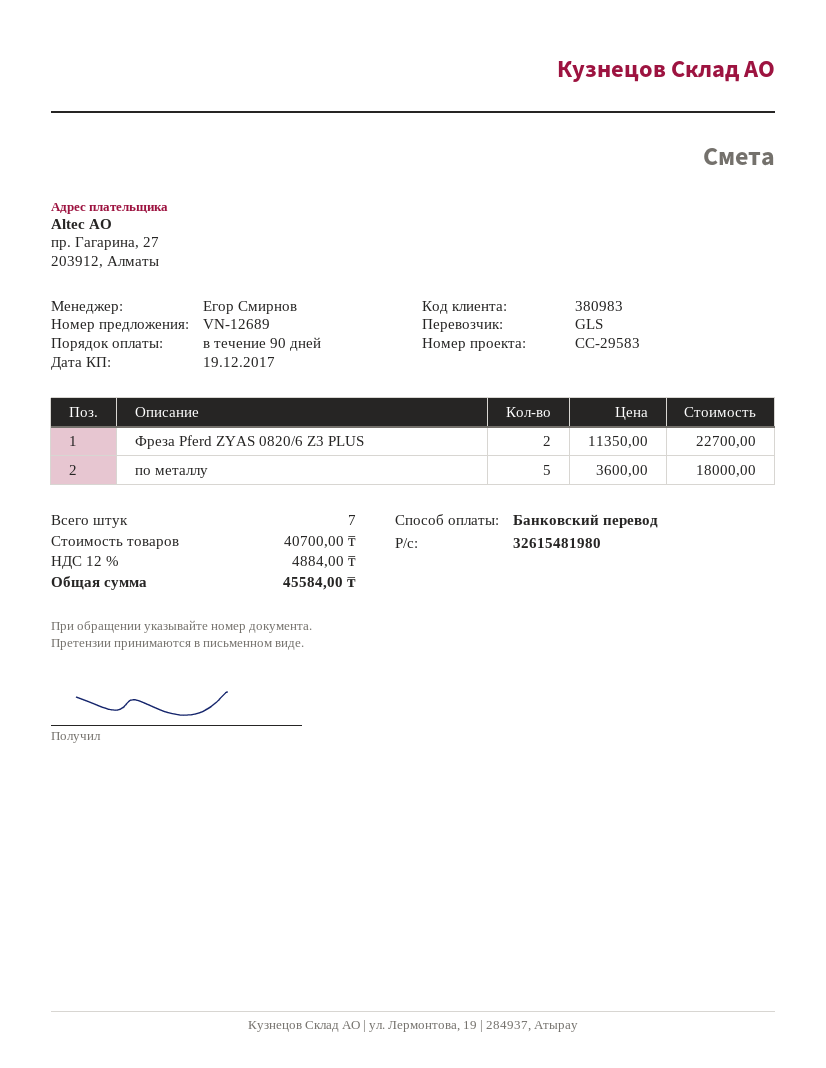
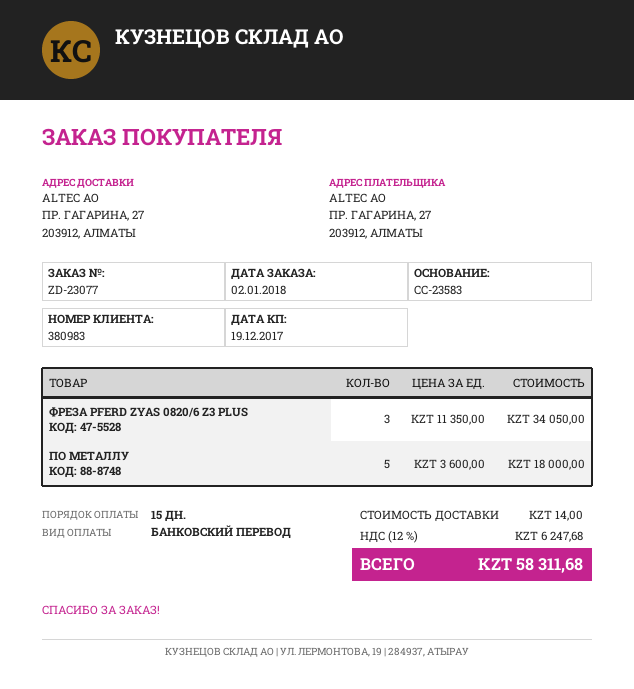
payment terms: 90 days -> 15 days
reference: CC-29583 -> CC-23583
Фреза Pferd ZYAS 0820/6 Z3 PLUS: 2 x 11350.00 = 22700.00 -> 3 x 11350.00 = 34050.00
shipping: none -> 14.00
tax: 12% = 4884.00 -> 12% = 6247.68
total: 45584.00 -> 58311.68

